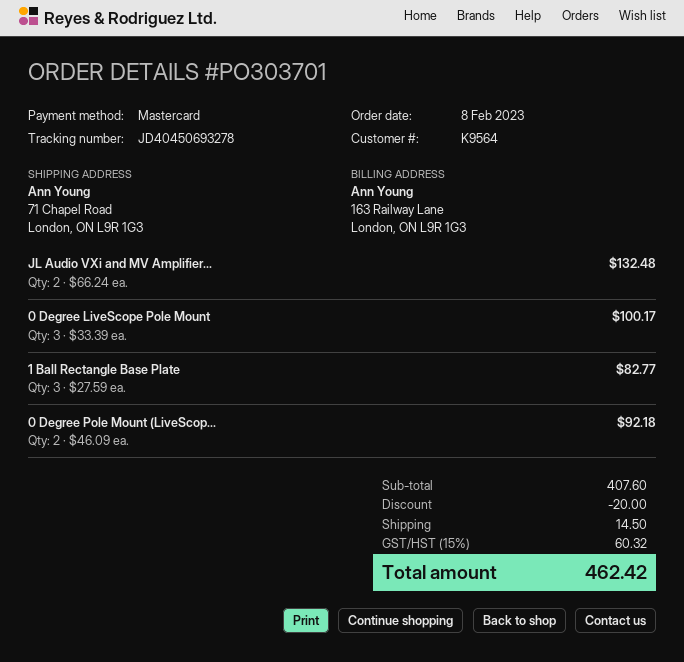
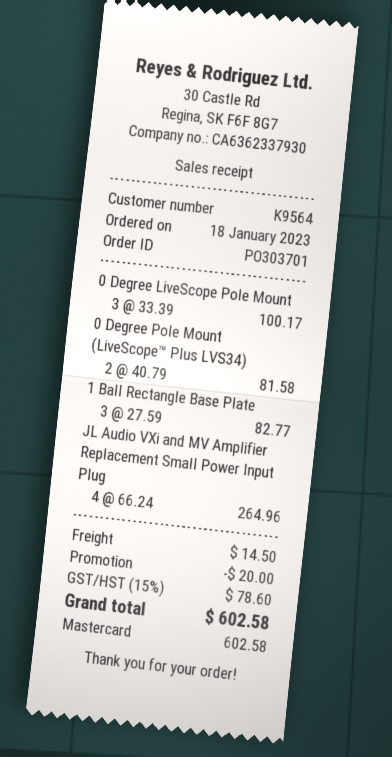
order date: 2023-02-08 -> 2023-01-18
JL Audio VXi and MV Amplifier...: 2 x 66.24 = 132.48 -> 4 x 66.24 = 264.96
0 Degree Pole Mount (LiveScop...: 2 x 46.09 = 92.18 -> 2 x 40.79 = 81.58
tax: 15% = 60.32 -> 15% = 78.60
total: 462.42 -> 602.58

